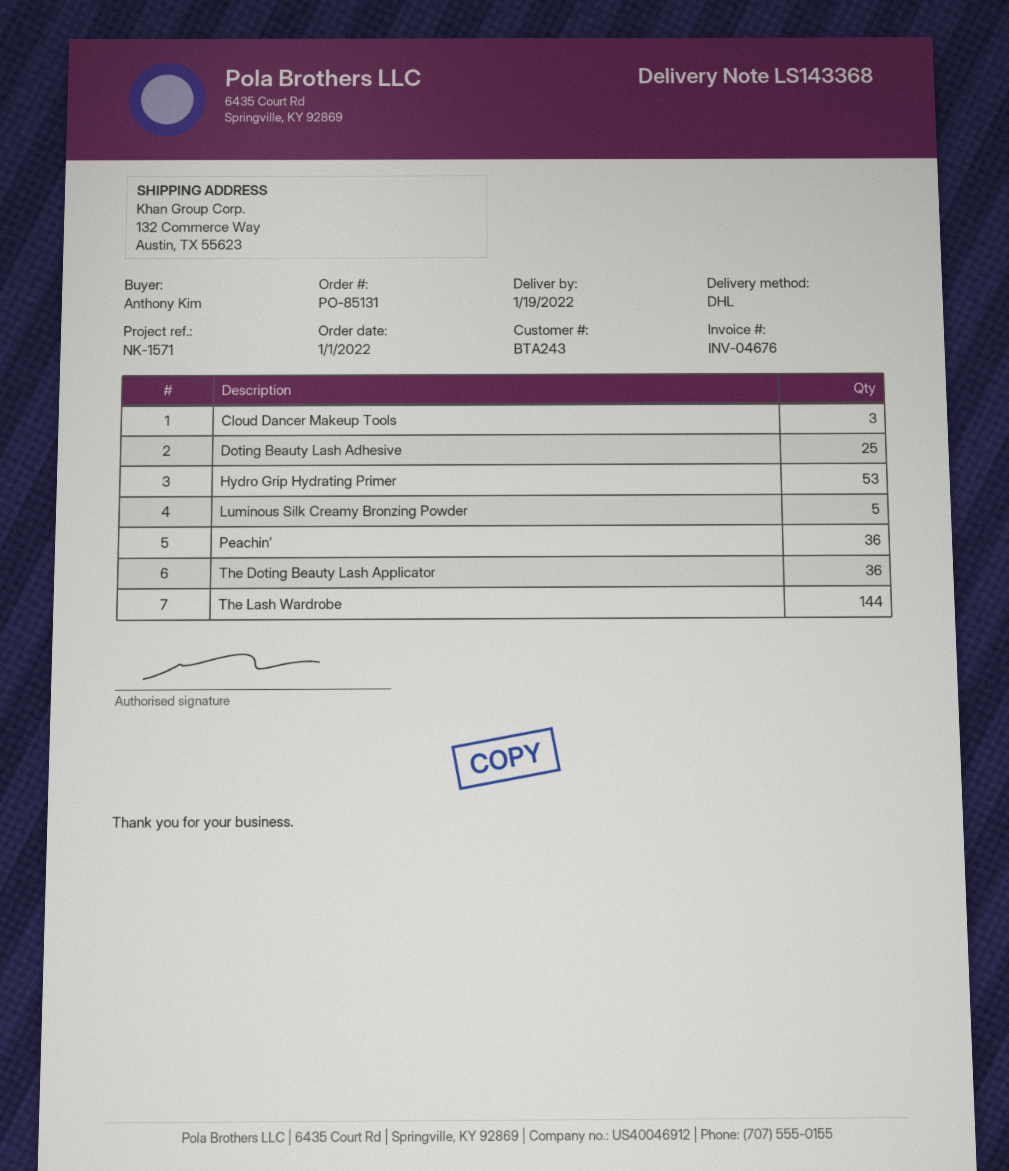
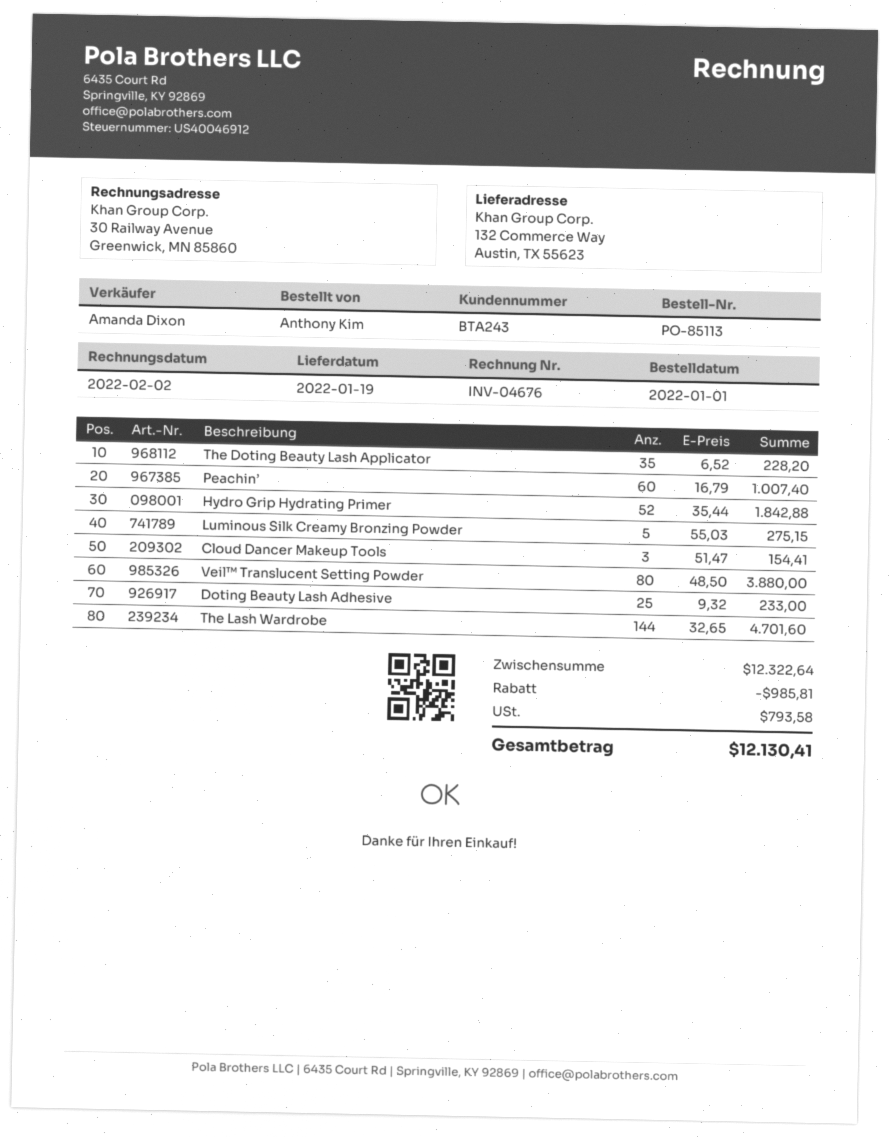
order number: PO-85131 -> PO-85113
Hydro Grip Hydrating Primer: 53 -> 52
Peachin’: 36 -> 60
The Doting Beauty Lash Applicator: 36 -> 35
Veil™ Translucent Setting Powder: none -> 80

